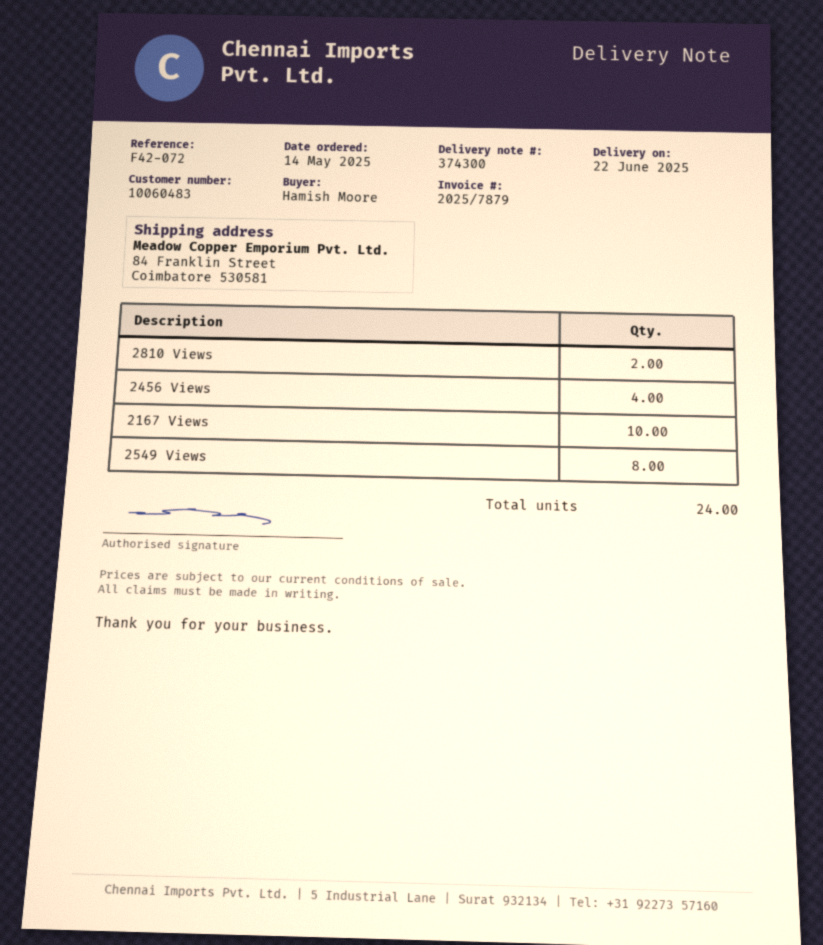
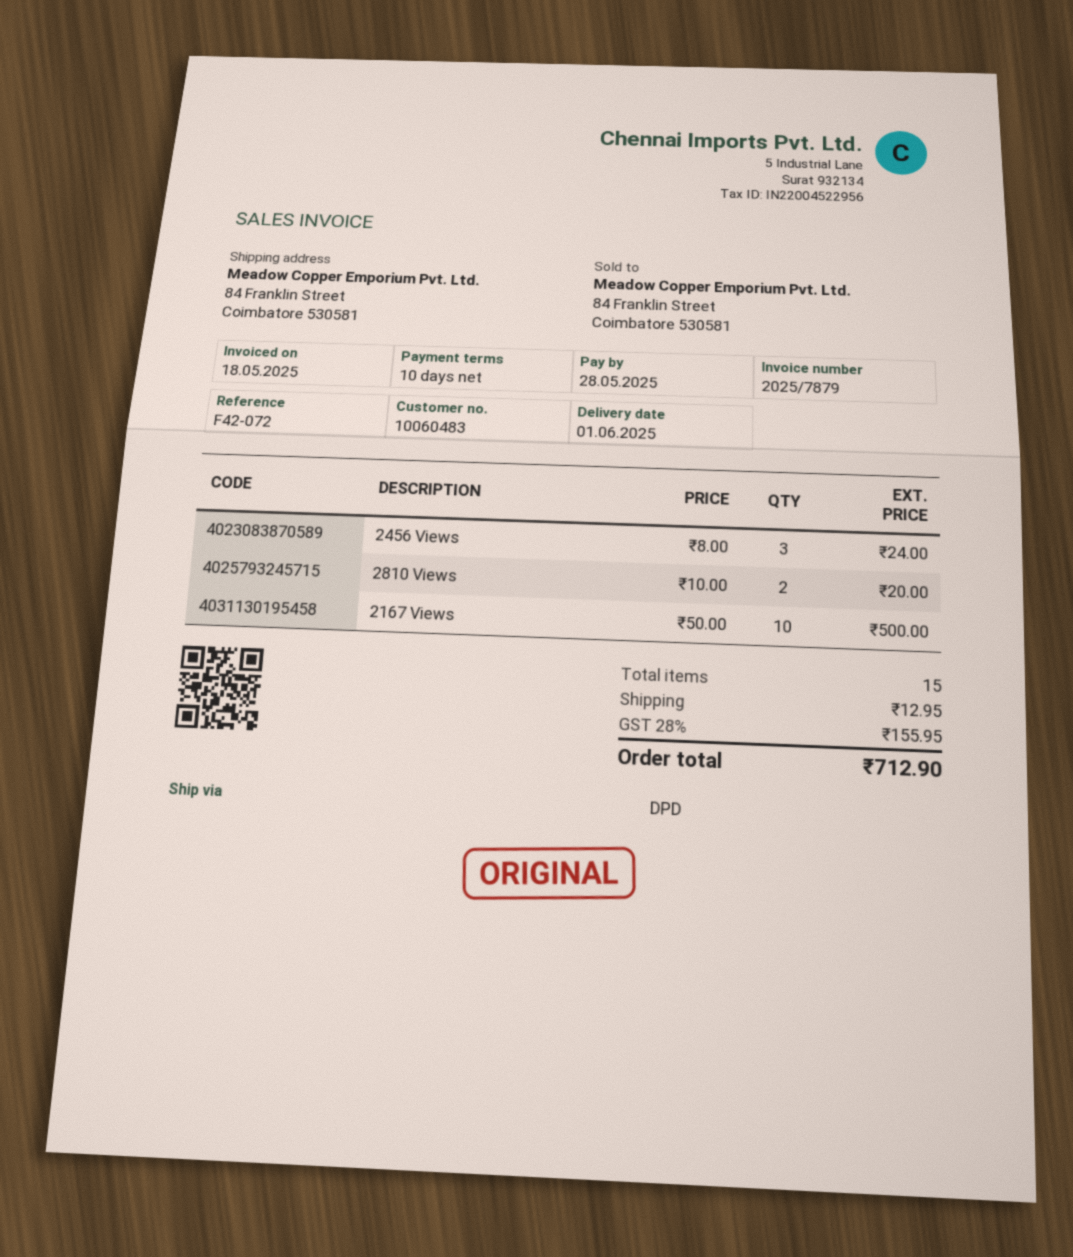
delivery date: 2025-06-22 -> 2025-06-01
2456 Views: 4 -> 3
2549 Views: 8 -> none
total quantity: 24 -> 15

